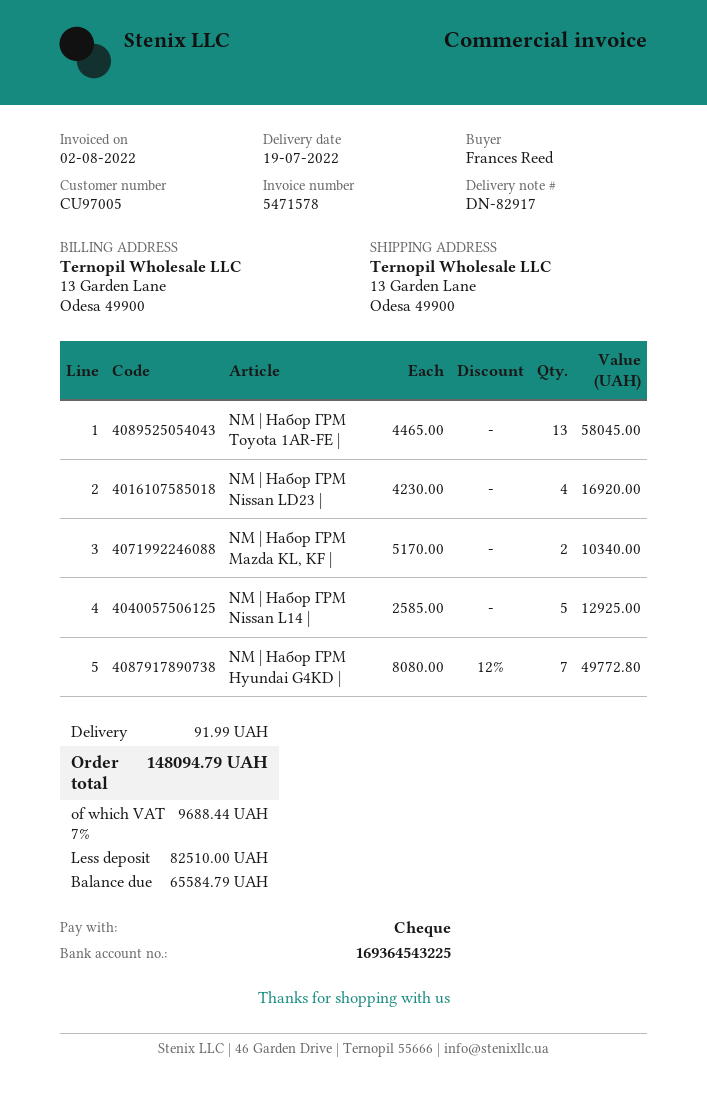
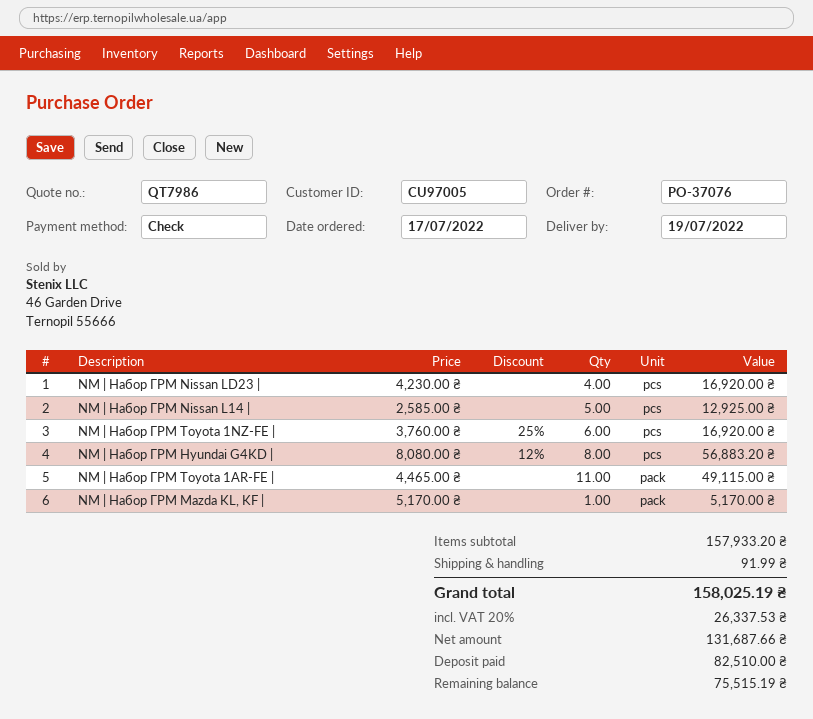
NM | Набор ГРМ Toyota 1AR-FE |: 13 x 4465.00 = 58045.00 -> 11 x 4465.00 = 49115.00
NM | Набор ГРМ Mazda KL, KF |: 2 x 5170.00 = 10340.00 -> 1 x 5170.00 = 5170.00
NM | Набор ГРМ Hyundai G4KD |: 7 x 8080.00 - 12% = 49772.80 -> 8 x 8080.00 - 12% = 56883.20
NM | Набор ГРМ Toyota 1NZ-FE |: none -> 6 x 3760.00 - 25% = 16920.00
tax: 7% = 9688.44 -> 20% = 26337.53
total: 148094.79 -> 158025.19
balance: 65584.79 -> 75515.19

